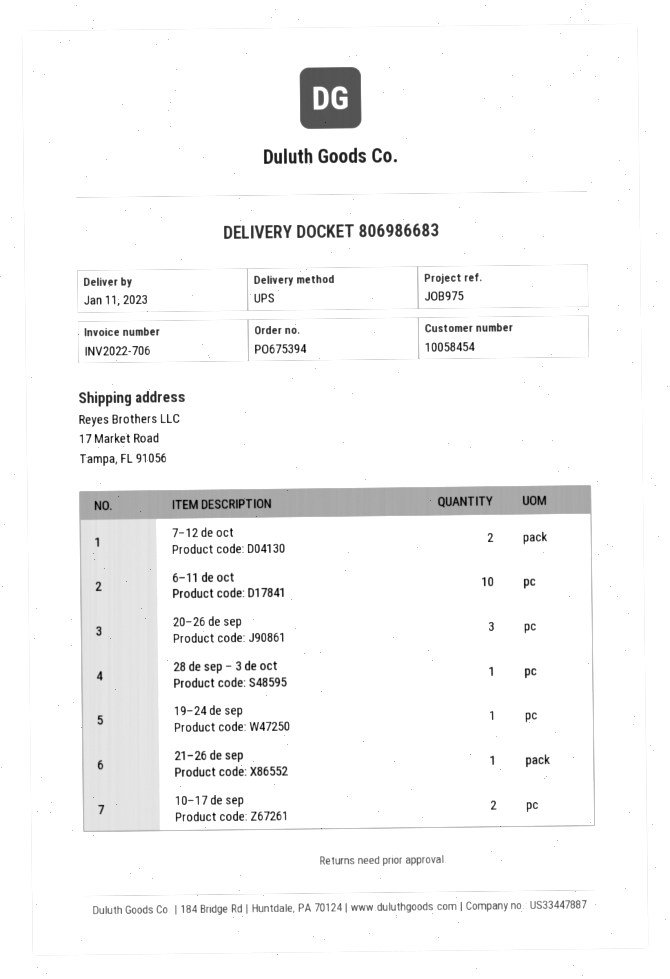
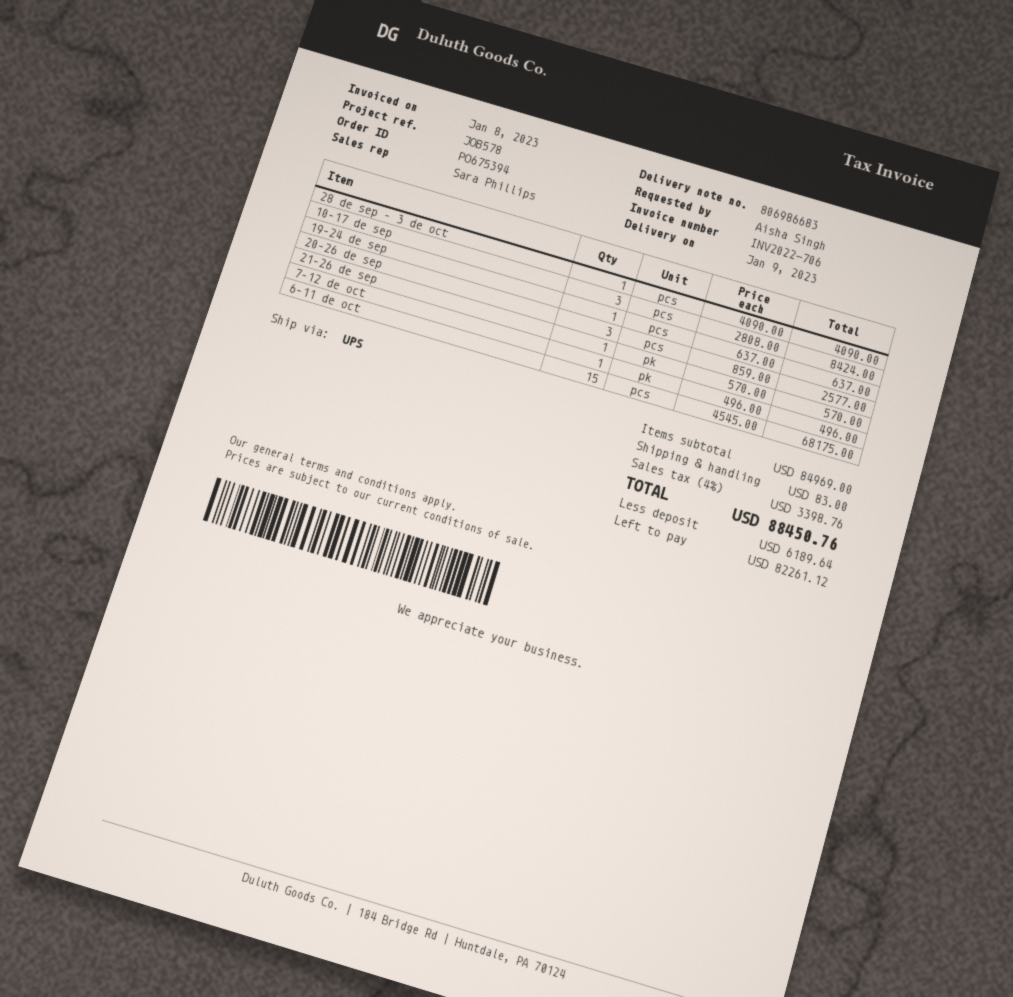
delivery date: 2023-01-11 -> 2023-01-09
reference: JOB975 -> JOB578
7–12 de oct: 2 -> 1
6–11 de oct: 10 -> 15
10–17 de sep: 2 -> 3

